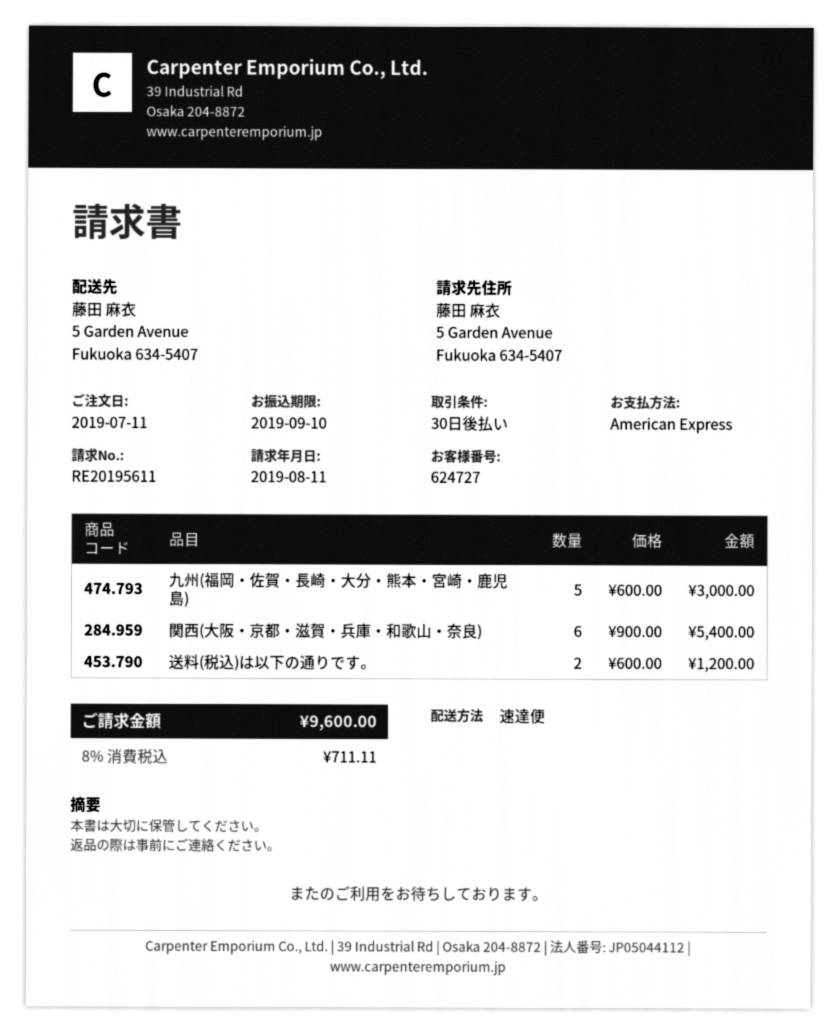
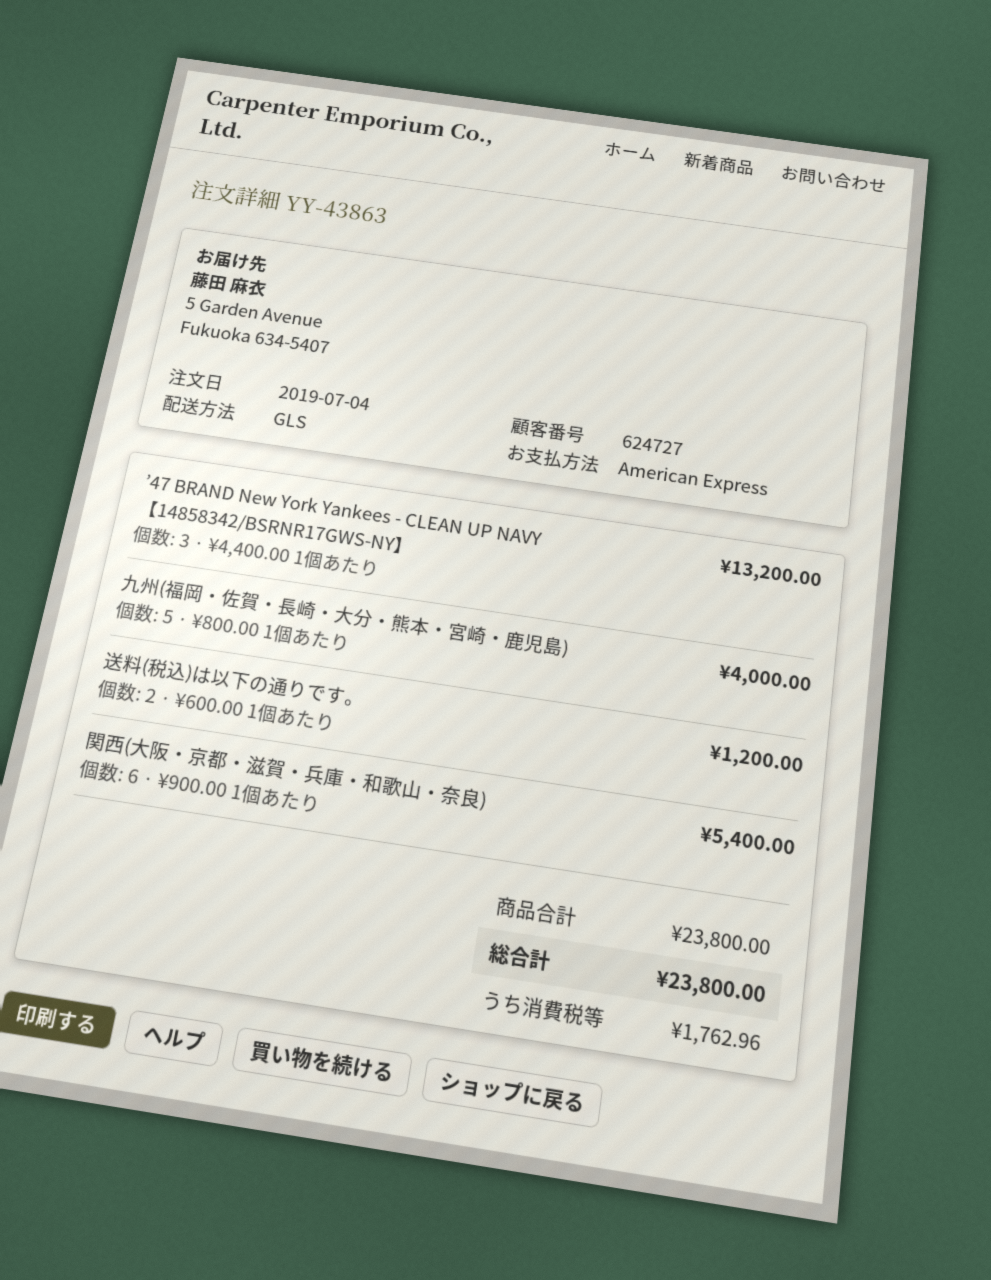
order date: 2019-07-11 -> 2019-07-04
shipping method: express -> GLS
九州(福岡・佐賀・長崎・大分・熊本・宮崎・鹿児島): 5 x 600.00 = 3000.00 -> 5 x 800.00 = 4000.00
’47 BRAND New York Yankees - CLEAN UP NAVY 【14858342/BSRNR17GWS-NY】: none -> 3 x 4400.00 = 13200.00
tax: 711.11 -> 1762.96
total: 9600.00 -> 23800.00

